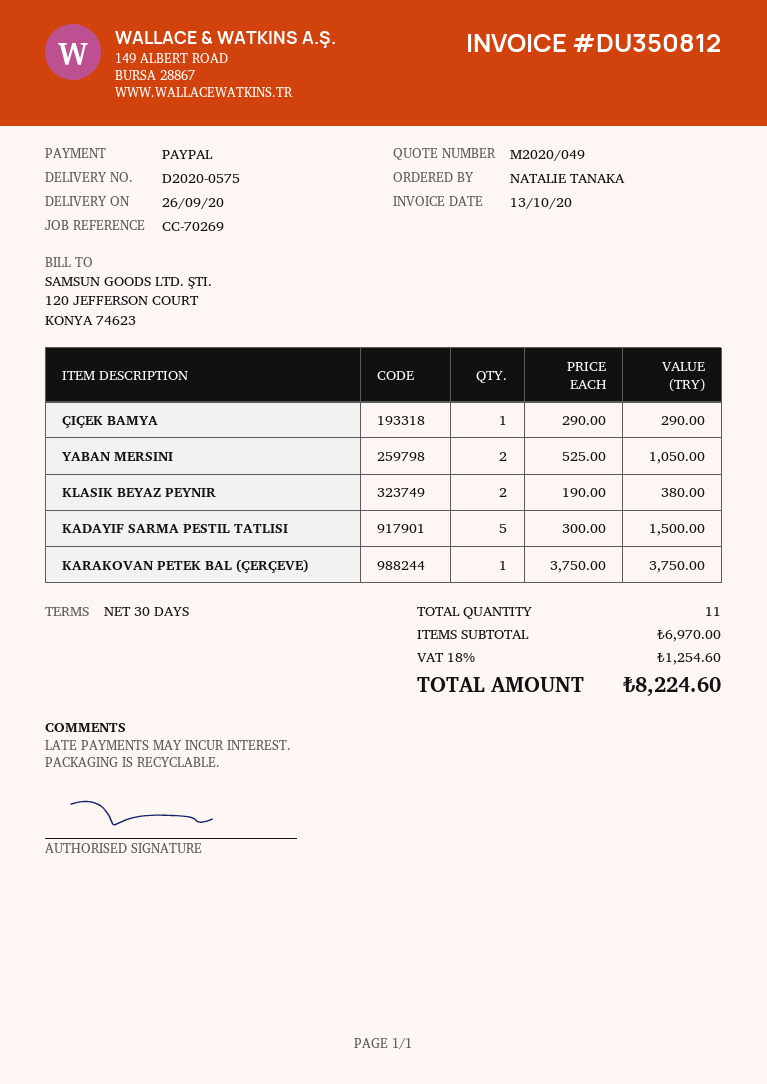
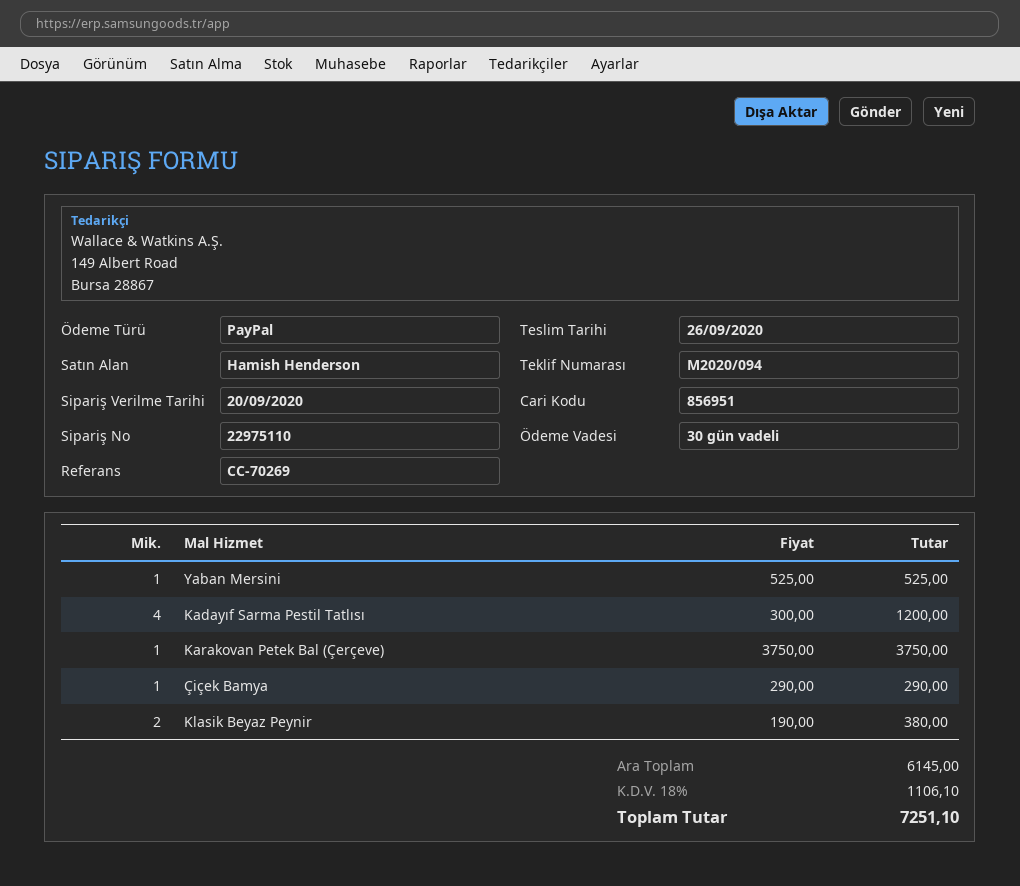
quote number: M2020/049 -> M2020/094
ordered by: NATALIE TANAKA -> Hamish Henderson
YABAN MERSINI: 2 x 525.00 = 1050.00 -> 1 x 525.00 = 525.00
KADAYIF SARMA PESTIL TATLISI: 5 x 300.00 = 1500.00 -> 4 x 300.00 = 1200.00
subtotal: 6970.00 -> 6145.00
tax: 18% = 1254.60 -> 18% = 1106.10
total: 8224.60 -> 7251.10

